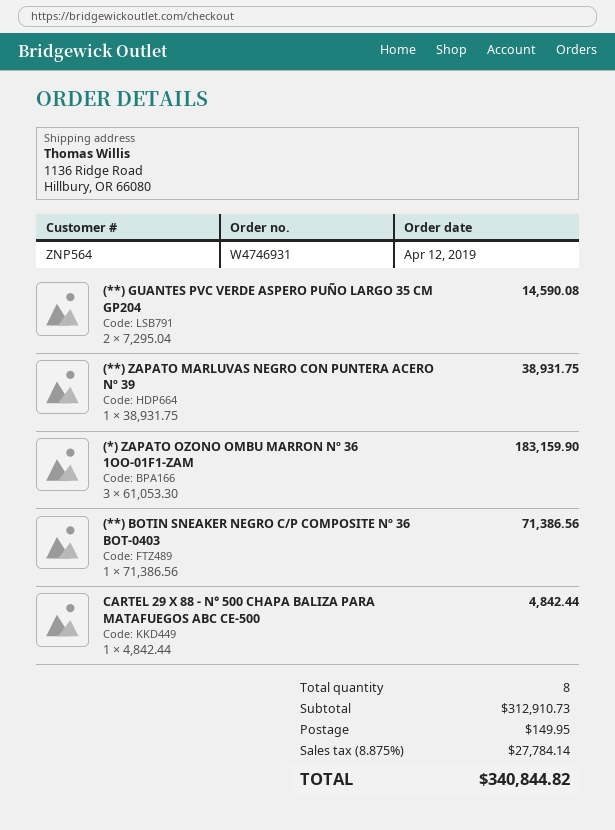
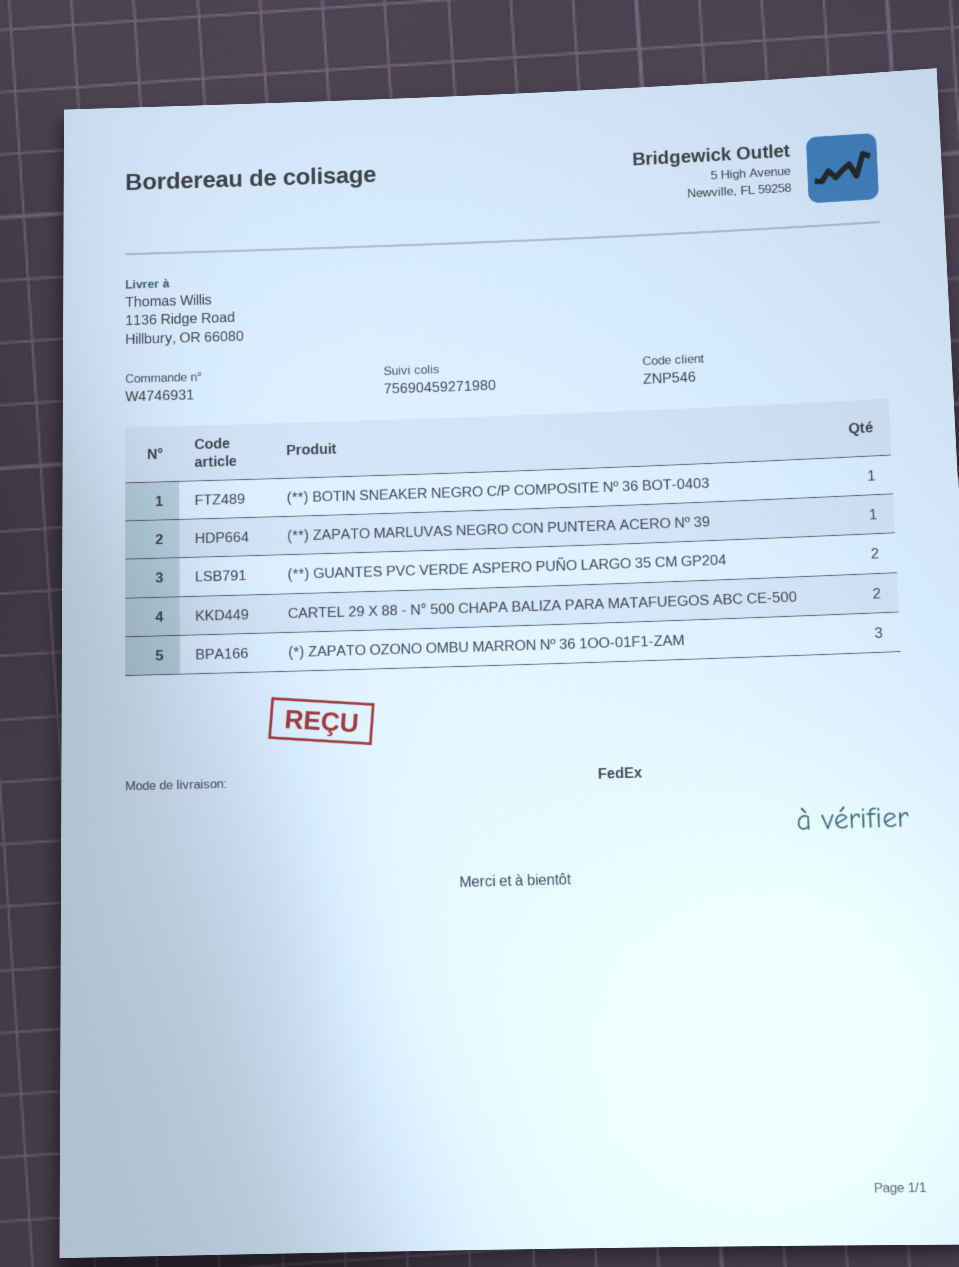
customer number: ZNP564 -> ZNP546
CARTEL 29 X 88 - N° 500 CHAPA BALIZA PARA MATAFUEGOS ABC CE-500: 1 -> 2

